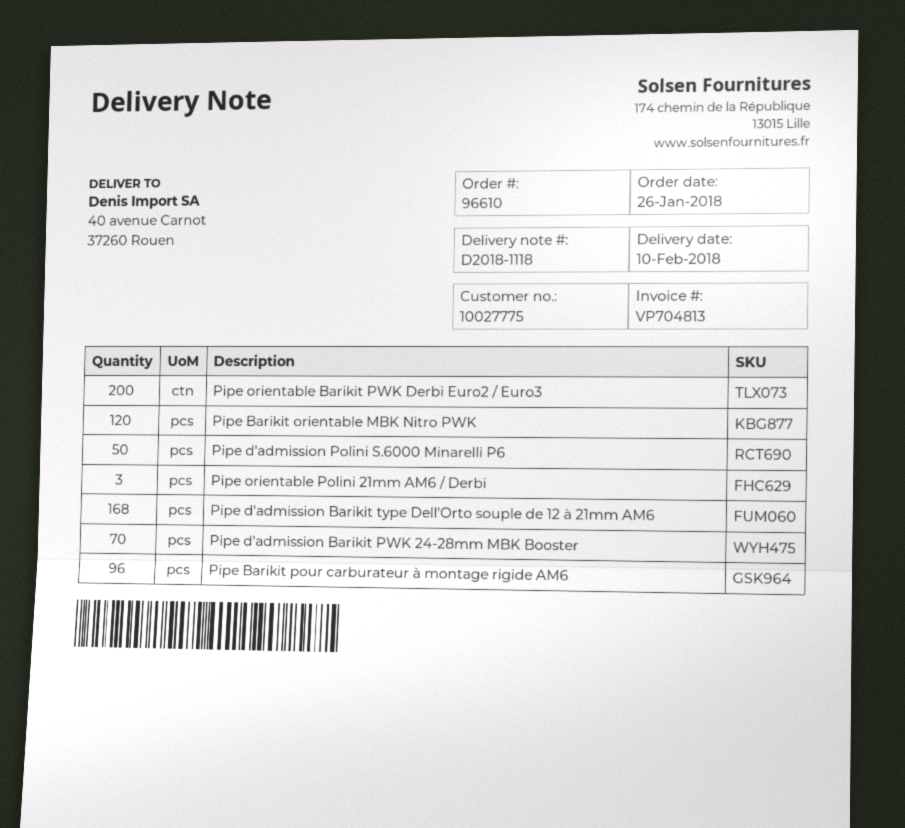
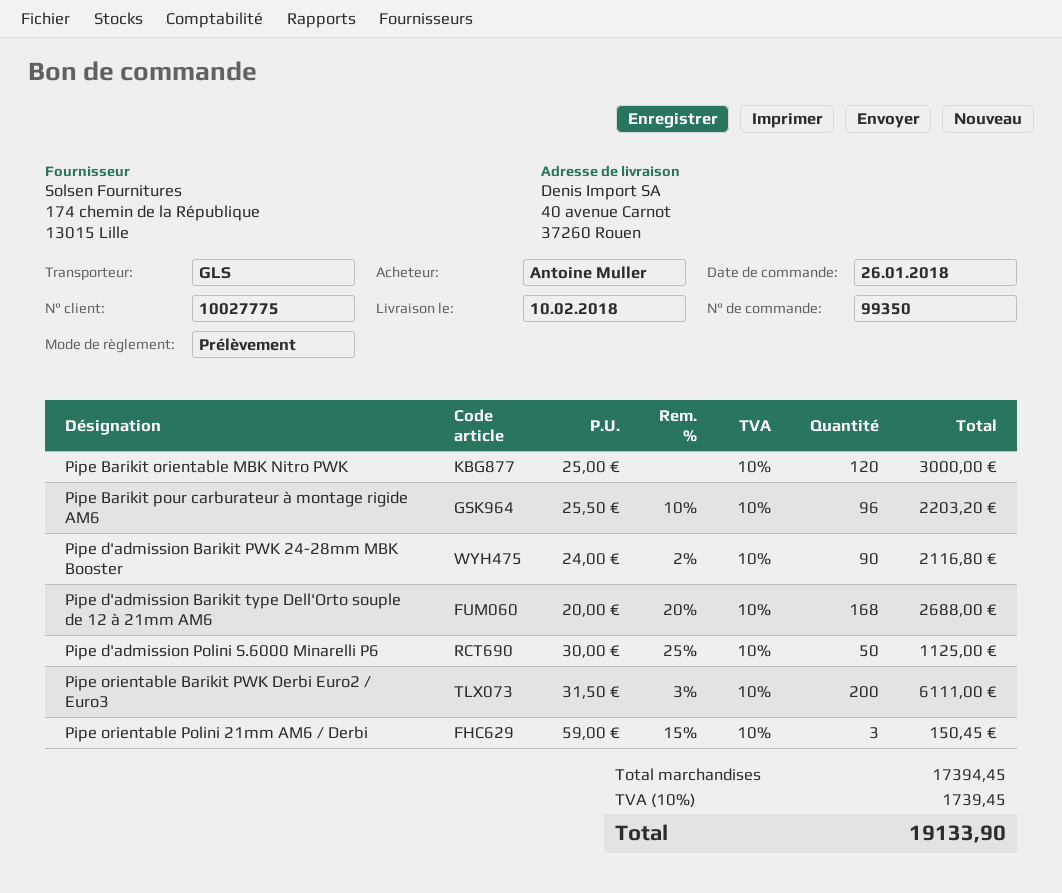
order number: 96610 -> 99350
Pipe d'admission Barikit PWK 24-28mm MBK Booster: 70 -> 90

